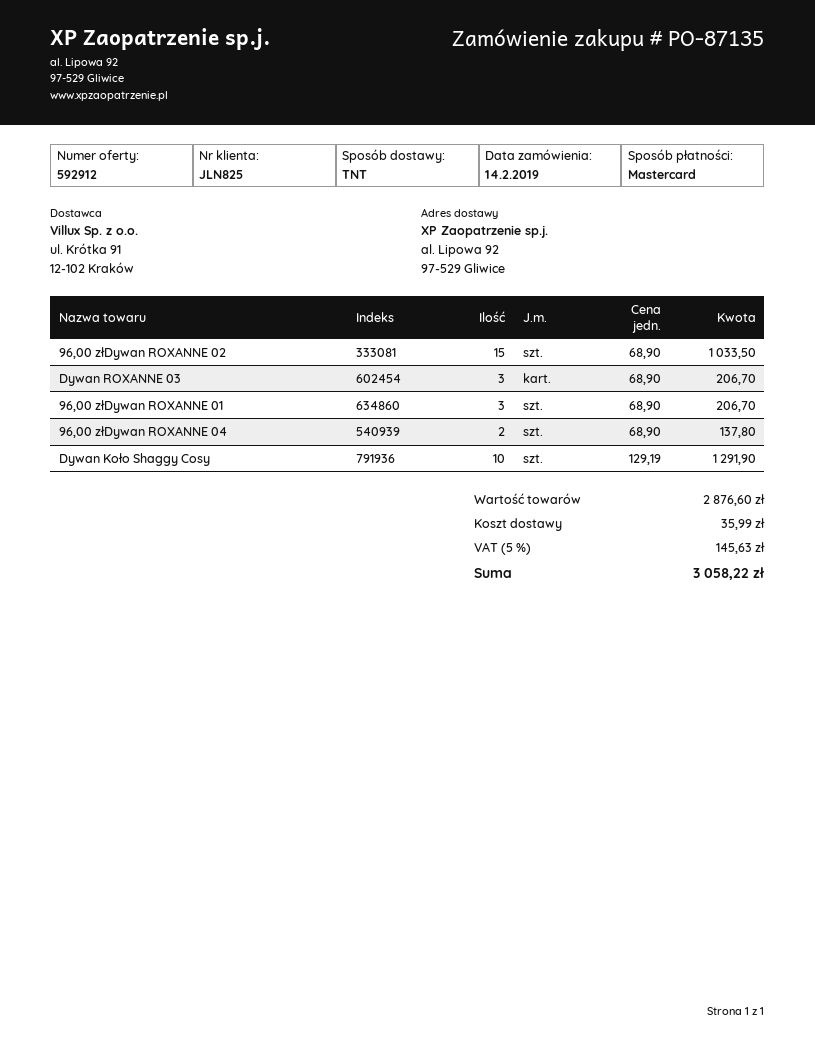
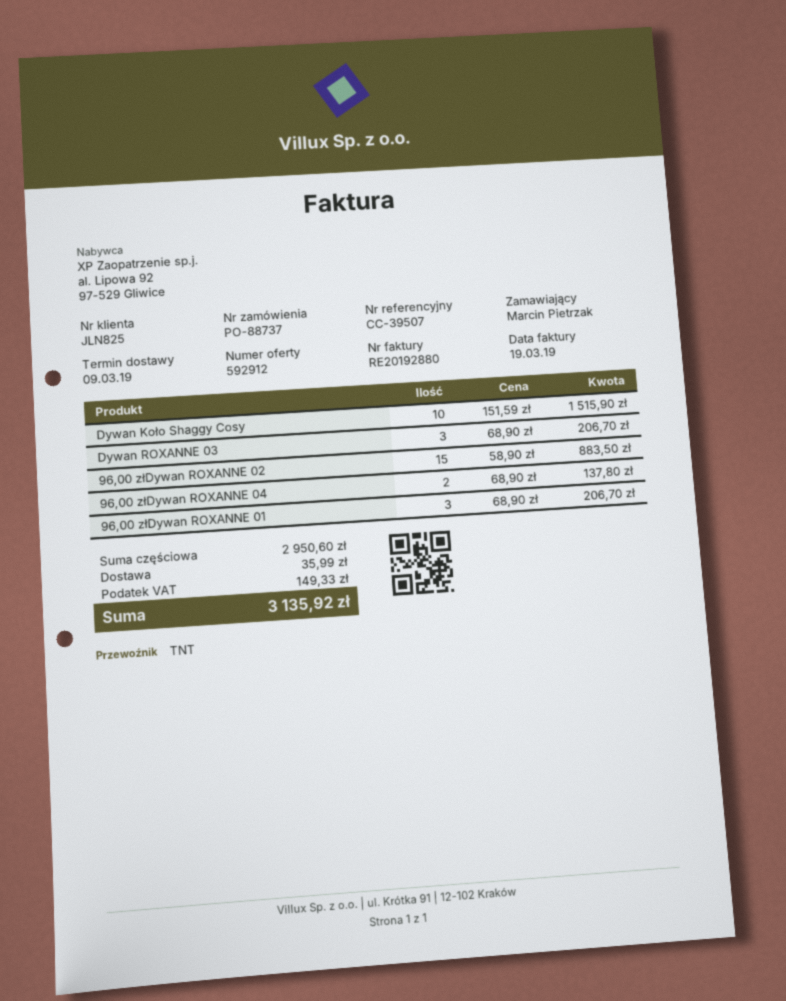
order number: PO-87135 -> PO-88737
96,00 złDywan ROXANNE 02: 15 x 68.90 = 1033.50 -> 15 x 58.90 = 883.50
Dywan Koło Shaggy Cosy: 10 x 129.19 = 1291.90 -> 10 x 151.59 = 1515.90
subtotal: 2876.60 -> 2950.60
tax: 145.63 -> 149.33
total: 3058.22 -> 3135.92

